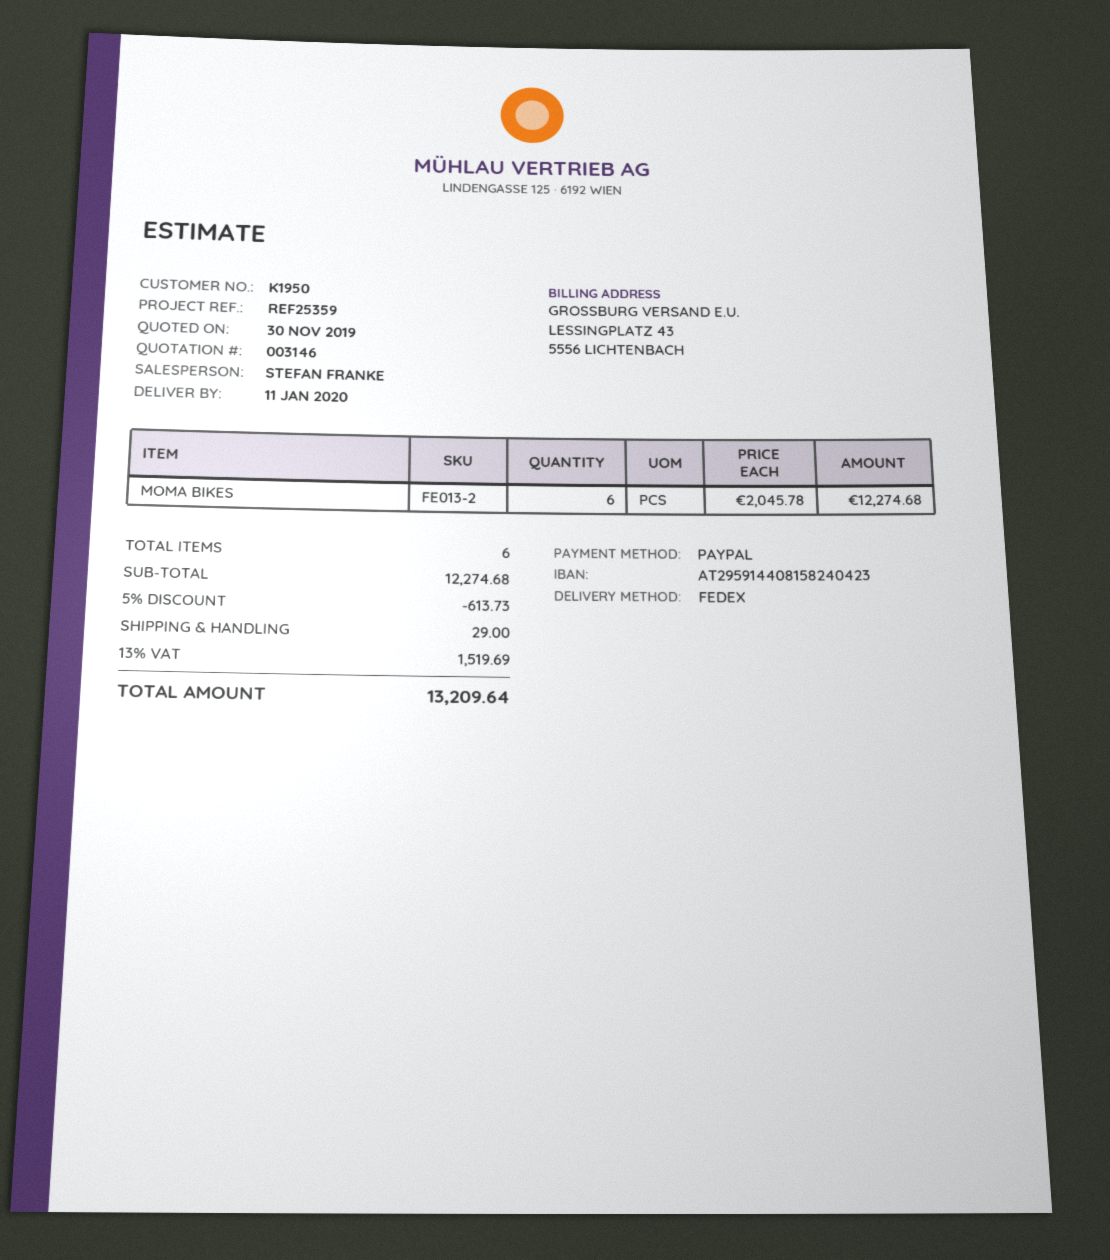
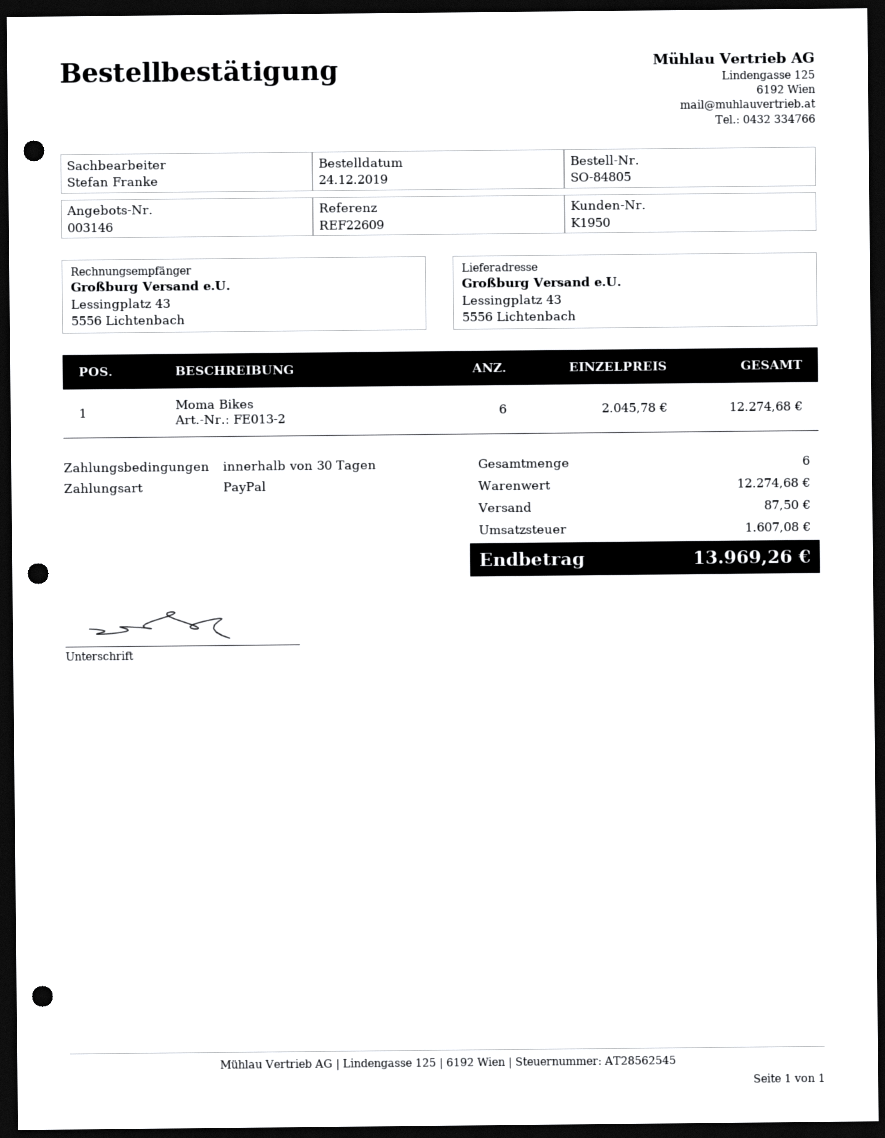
reference: REF25359 -> REF22609
discount: 5% = 613.73 -> none
shipping: 29.00 -> 87.50
tax: 1519.69 -> 1607.08
total: 13209.64 -> 13969.26

